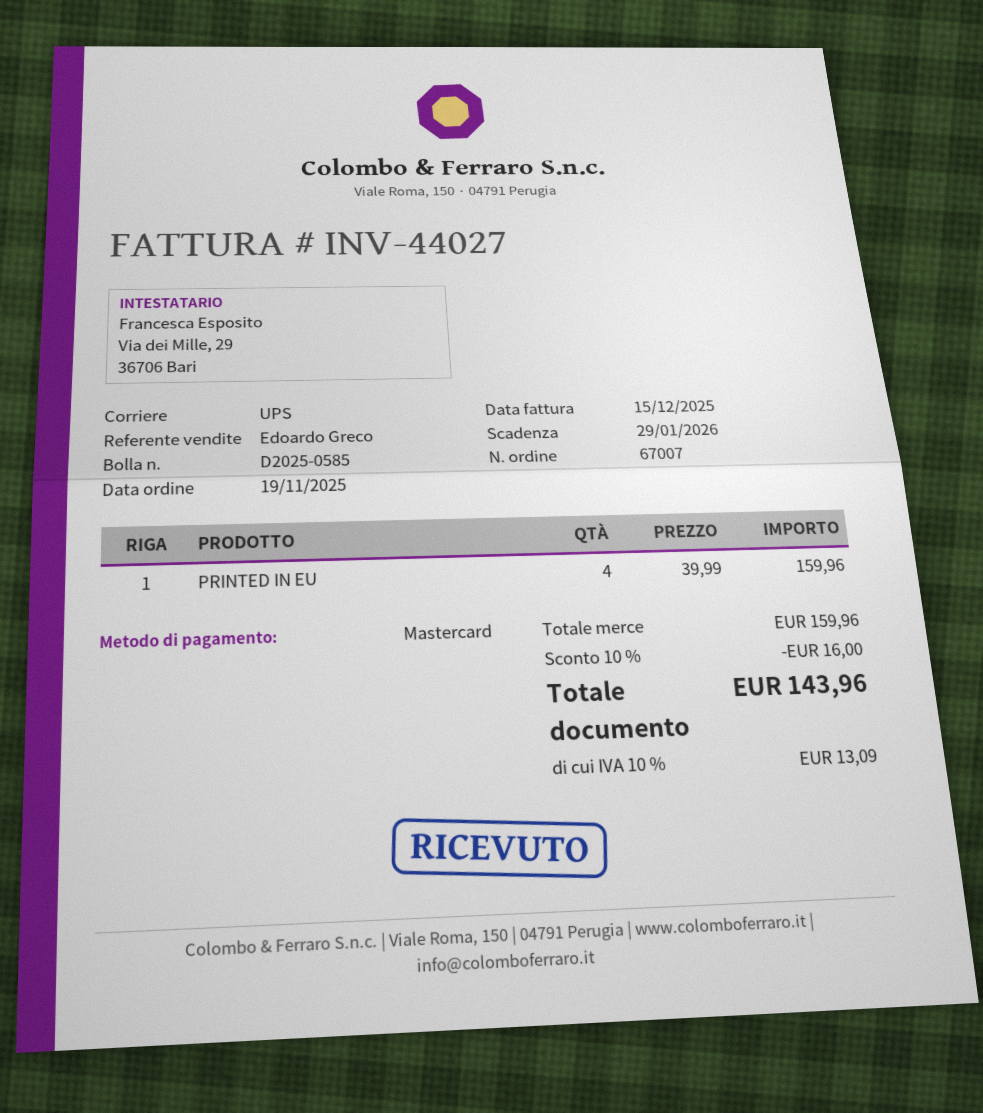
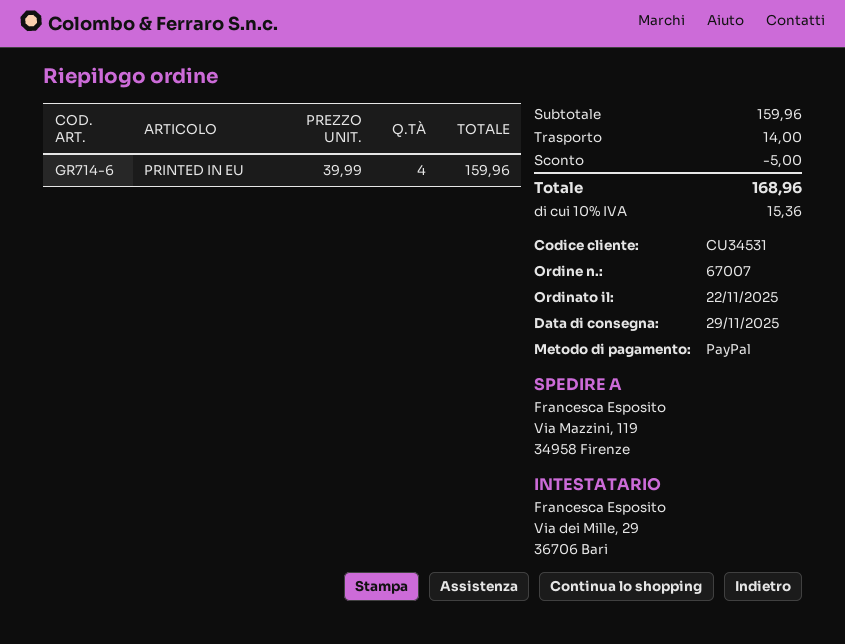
order date: 2025-11-19 -> 2025-11-22
payment method: Mastercard -> PayPal
discount: 16.00 -> 5.00
shipping: none -> 14.00
tax: 10% = 13.09 -> 10% = 15.36
total: 143.96 -> 168.96

